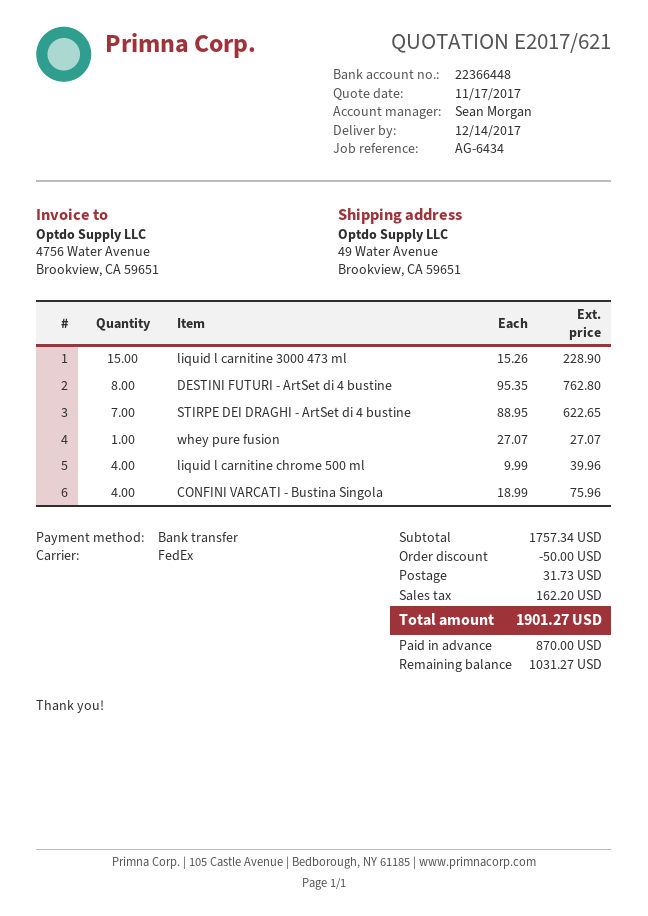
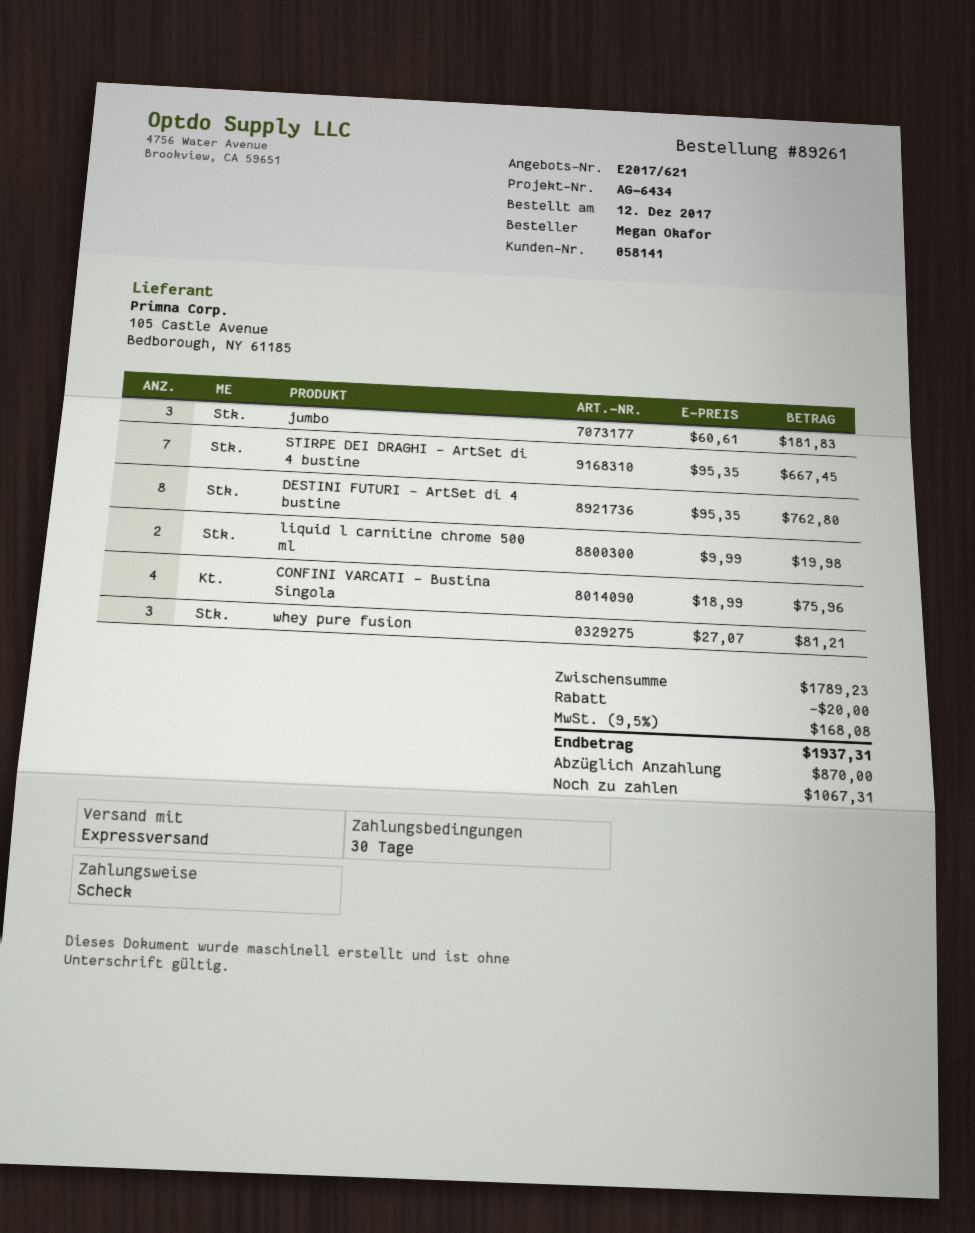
payment method: bank transfer -> cheque
shipping method: FedEx -> express
liquid l carnitine 3000 473 ml: 15 x 15.26 = 228.90 -> none
STIRPE DEI DRAGHI - ArtSet di 4 bustine: 7 x 88.95 = 622.65 -> 7 x 95.35 = 667.45
whey pure fusion: 1 x 27.07 = 27.07 -> 3 x 27.07 = 81.21
liquid l carnitine chrome 500 ml: 4 x 9.99 = 39.96 -> 2 x 9.99 = 19.98
jumbo: none -> 3 x 60.61 = 181.83
subtotal: 1757.34 -> 1789.23
discount: 50.00 -> 20.00
shipping: 31.73 -> none
tax: 162.20 -> 168.08
total: 1901.27 -> 1937.31
balance: 1031.27 -> 1067.31

